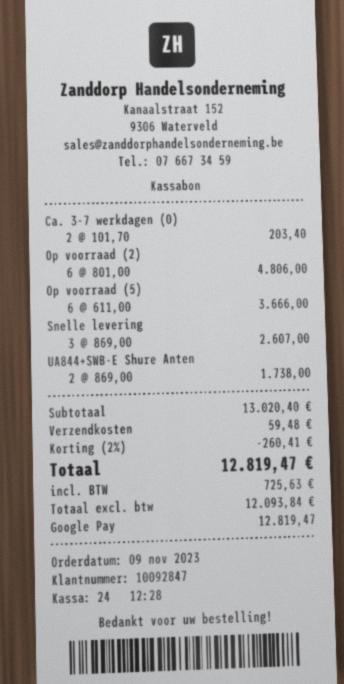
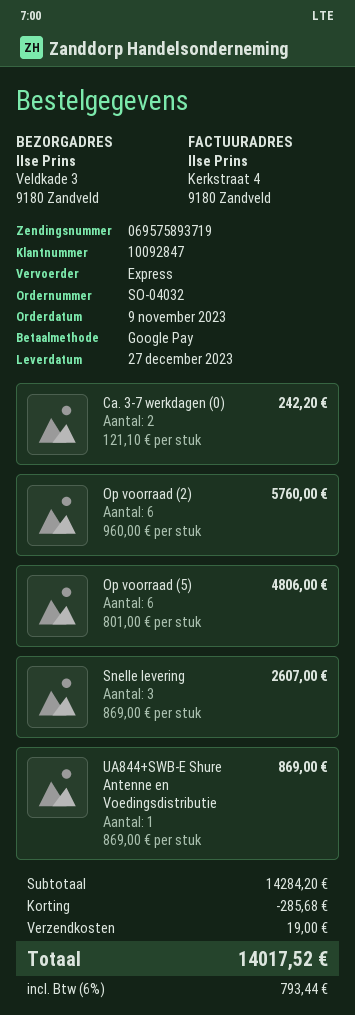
Ca. 3-7 werkdagen (0): 2 x 101.70 = 203.40 -> 2 x 121.10 = 242.20
Op voorraad (2): 6 x 801.00 = 4806.00 -> 6 x 960.00 = 5760.00
Op voorraad (5): 6 x 611.00 = 3666.00 -> 6 x 801.00 = 4806.00
UA844+SWB-E Shure Anten: 2 x 869.00 = 1738.00 -> 1 x 869.00 = 869.00
subtotal: 13020.40 -> 14284.20
discount: 260.41 -> 285.68
shipping: 59.48 -> 19.00
tax: 725.63 -> 793.44
total: 12819.47 -> 14017.52

